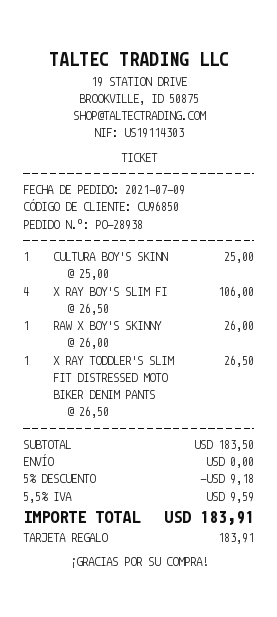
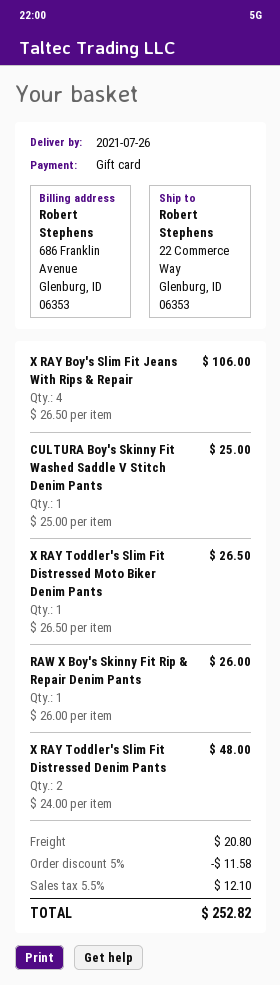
X RAY Toddler's Slim Fit Distressed Denim Pants: none -> 2 x 24.00 = 48.00
discount: 5% = 9.18 -> 5% = 11.58
shipping: 0.00 -> 20.80
tax: 5.5% = 9.59 -> 5.5% = 12.10
total: 183.91 -> 252.82

